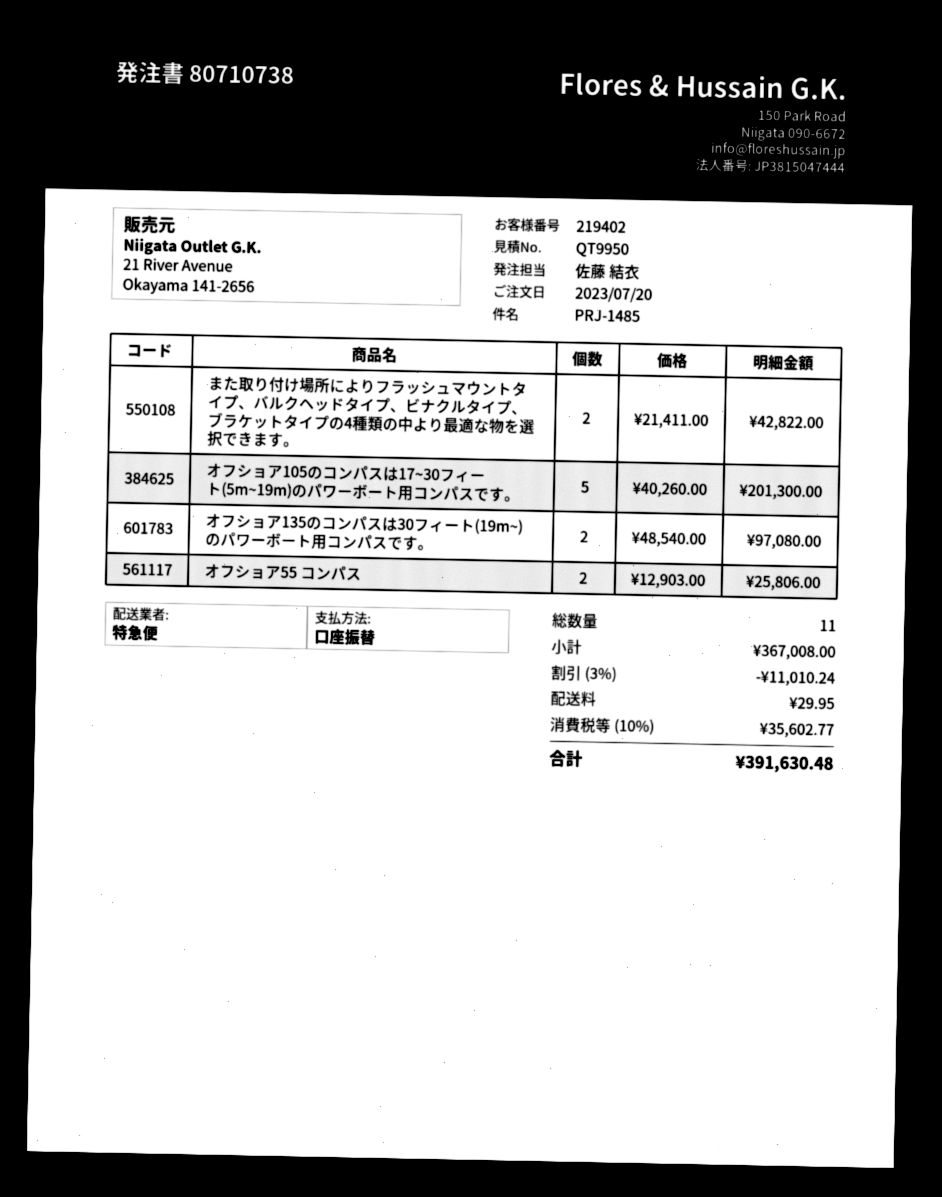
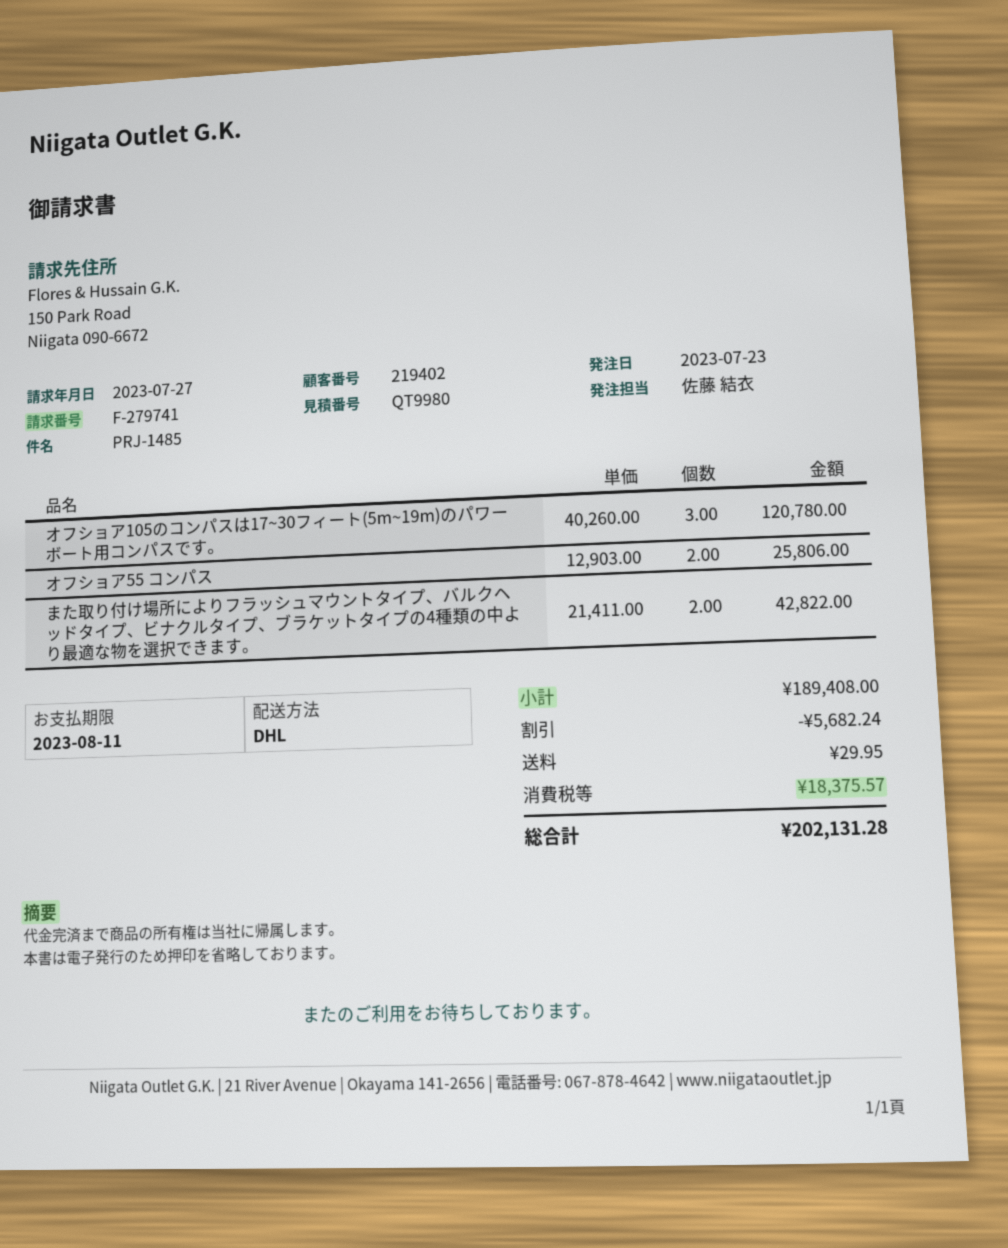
quote number: QT9950 -> QT9980
order date: 2023-07-20 -> 2023-07-23
shipping method: express -> DHL
オフショア105のコンパスは17~30フィート(5m~19m)のパワーボート用コンパスです。: 5 x 40260.00 = 201300.00 -> 3 x 40260.00 = 120780.00
オフショア135のコンパスは30フィート(19m~)のパワーボート用コンパスです。: 2 x 48540.00 = 97080.00 -> none
subtotal: 367008.00 -> 189408.00
discount: 11010.24 -> 5682.24
tax: 35602.77 -> 18375.57
total: 391630.48 -> 202131.28

